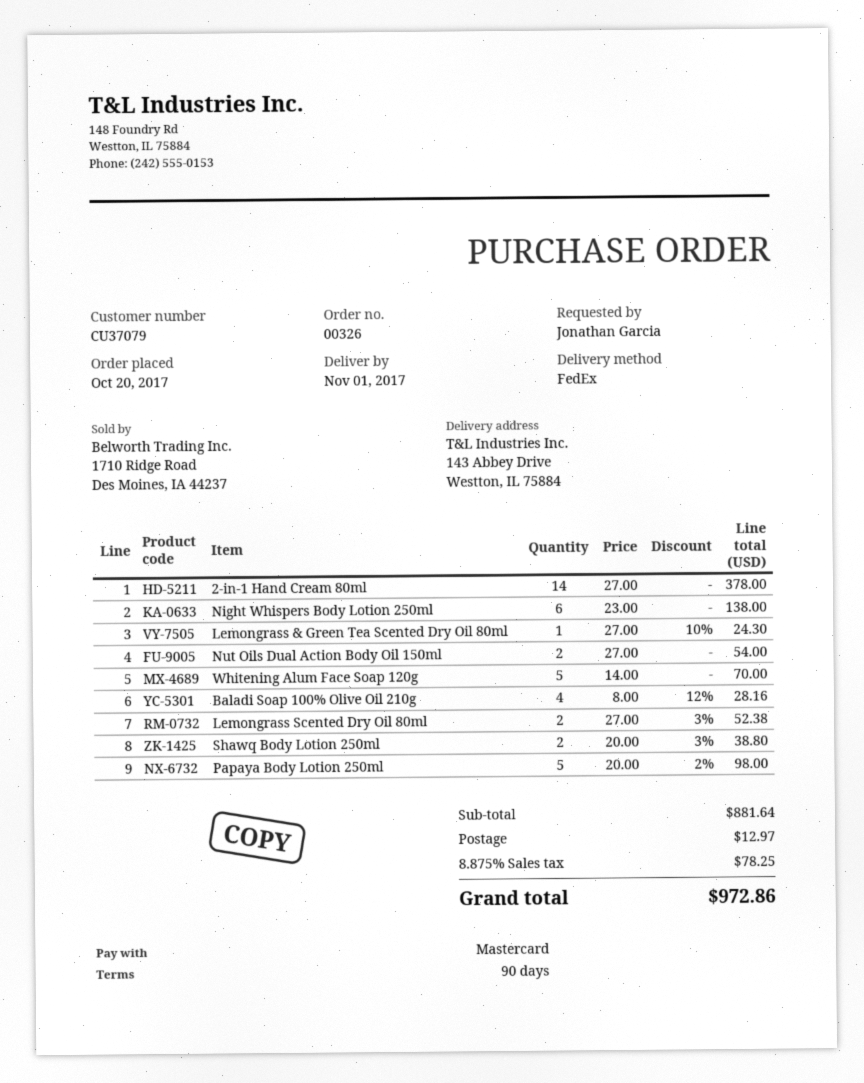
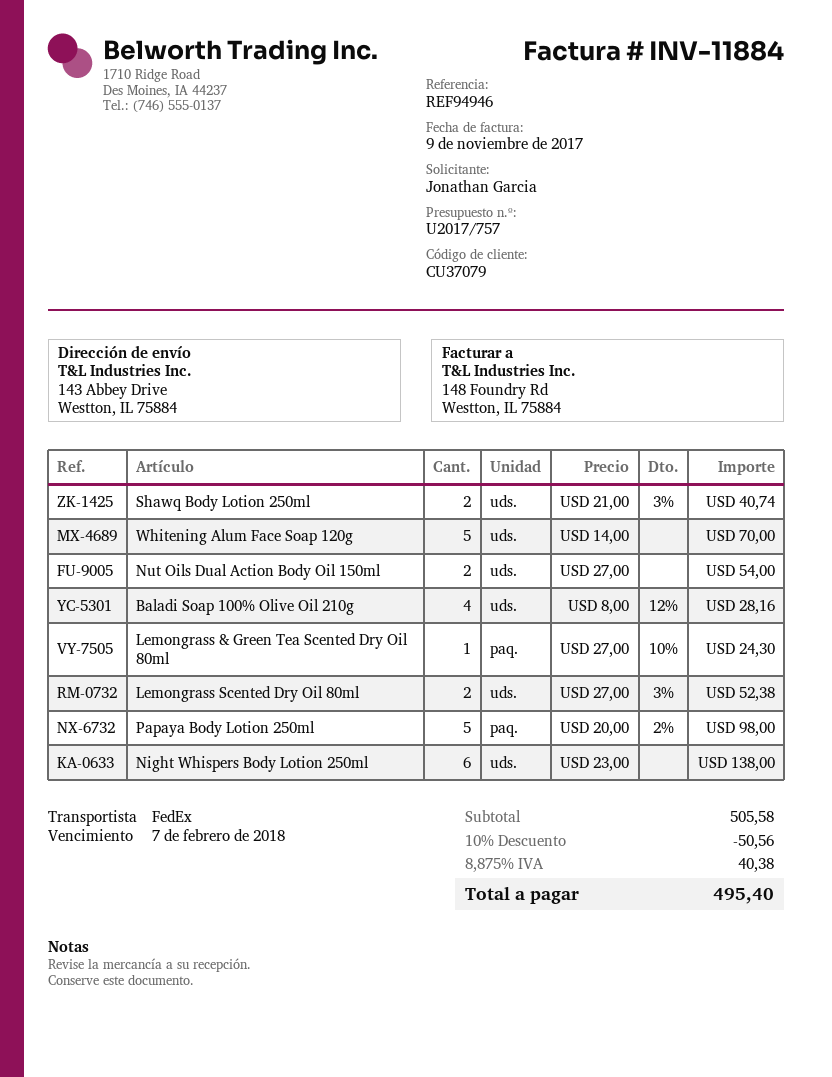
2-in-1 Hand Cream 80ml: 14 x 27.00 = 378.00 -> none
Shawq Body Lotion 250ml: 2 x 20.00 - 3% = 38.80 -> 2 x 21.00 - 3% = 40.74
subtotal: 881.64 -> 505.58
discount: none -> 10% = 50.56
shipping: 12.97 -> none
tax: 8.875% = 78.25 -> 8.875% = 40.38
total: 972.86 -> 495.40

